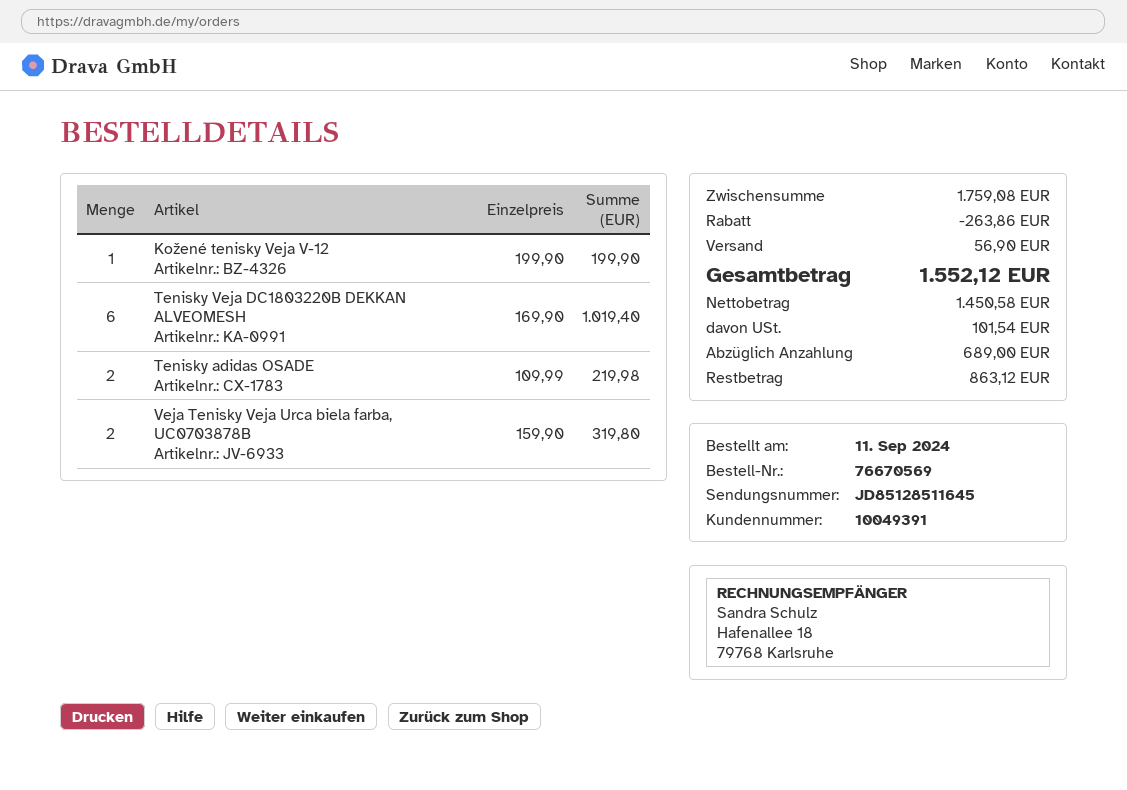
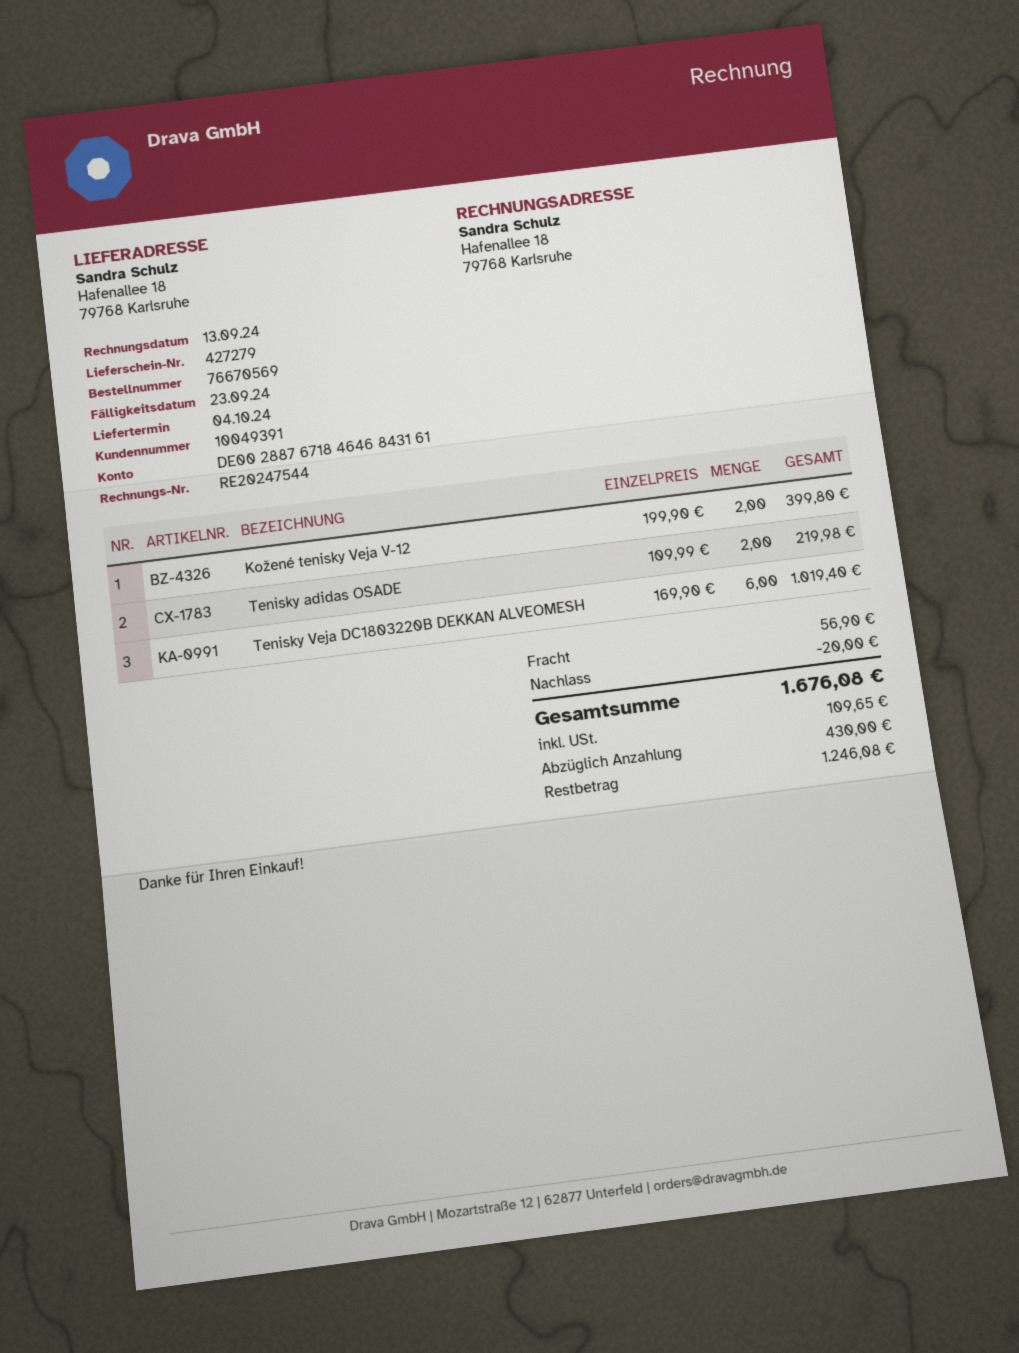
Kožené tenisky Veja V-12: 1 x 199.90 = 199.90 -> 2 x 199.90 = 399.80
Veja Tenisky Veja Urca biela farba, UC0703878B: 2 x 159.90 = 319.80 -> none
discount: 263.86 -> 20.00
tax: 101.54 -> 109.65
total: 1552.12 -> 1676.08
deposit: 689.00 -> 430.00
balance: 863.12 -> 1246.08

